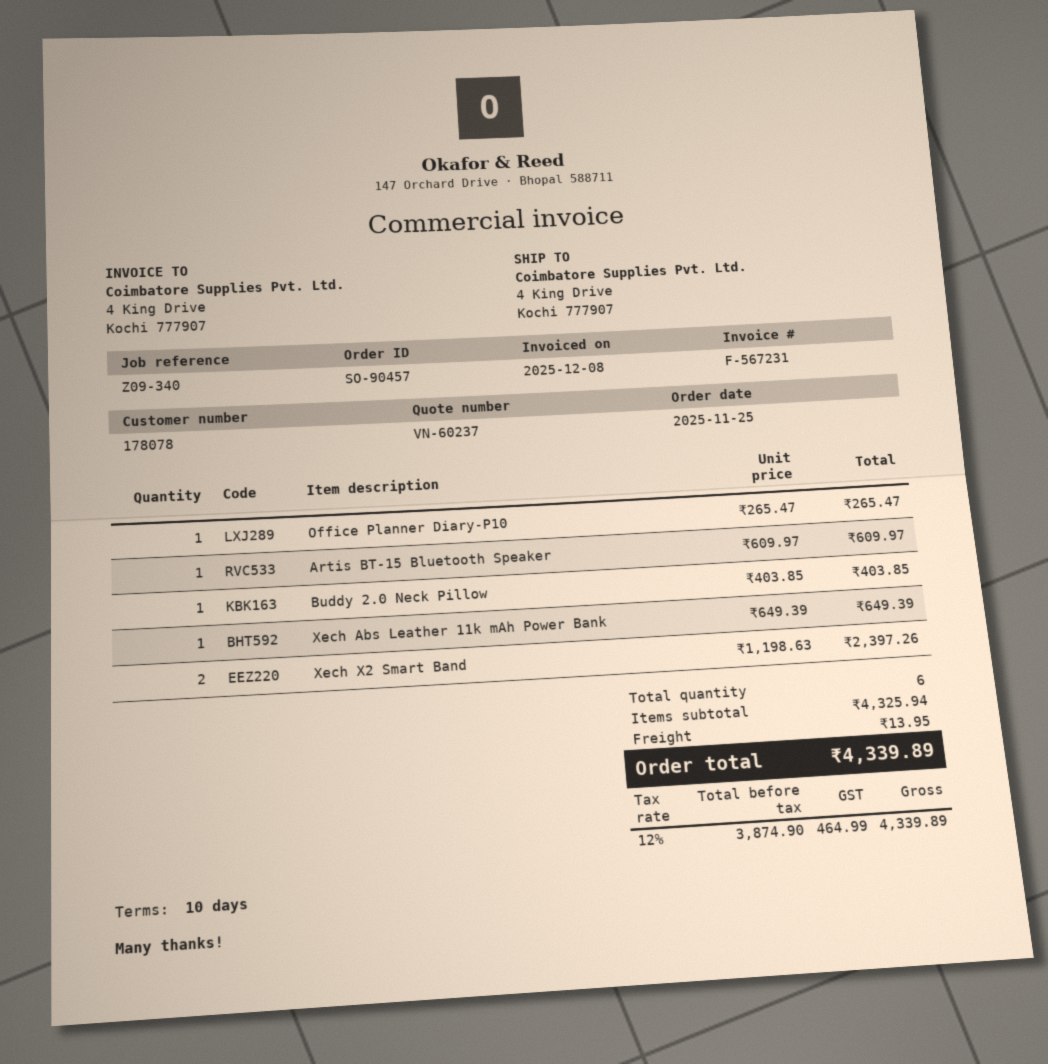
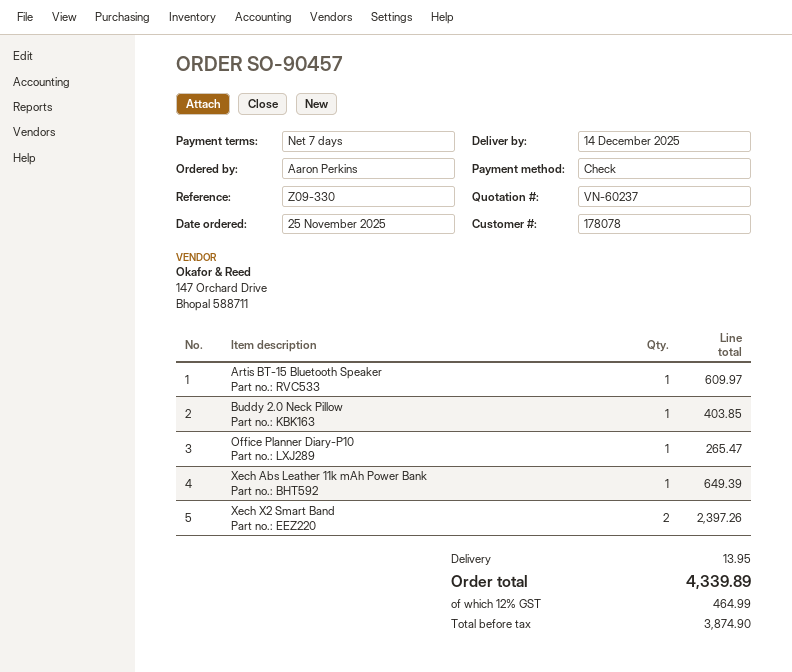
payment terms: 10 days -> 7 days
reference: Z09-340 -> Z09-330

